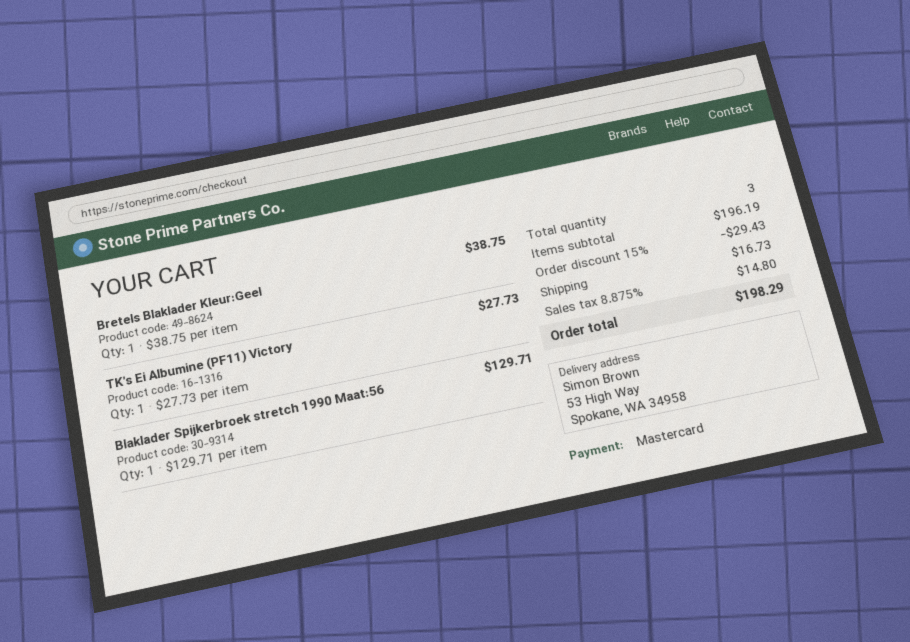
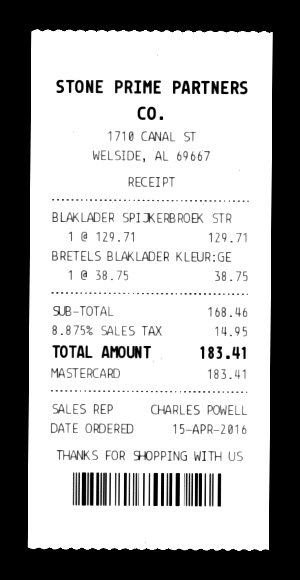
TK's Ei Albumine (PF11) Victory: 1 x 27.73 = 27.73 -> none
subtotal: 196.19 -> 168.46
discount: 15% = 29.43 -> none
shipping: 16.73 -> none
tax: 8.875% = 14.80 -> 8.875% = 14.95
total: 198.29 -> 183.41

